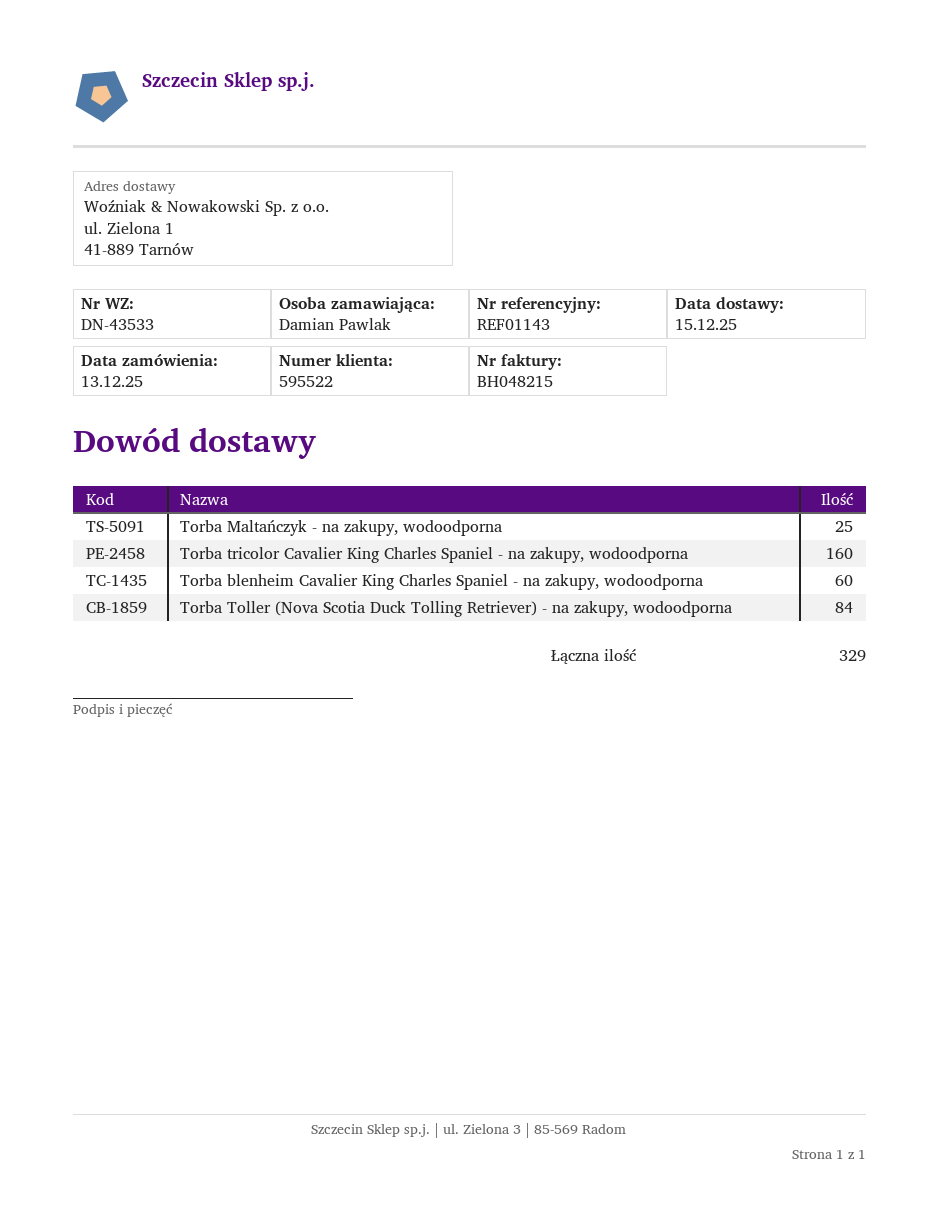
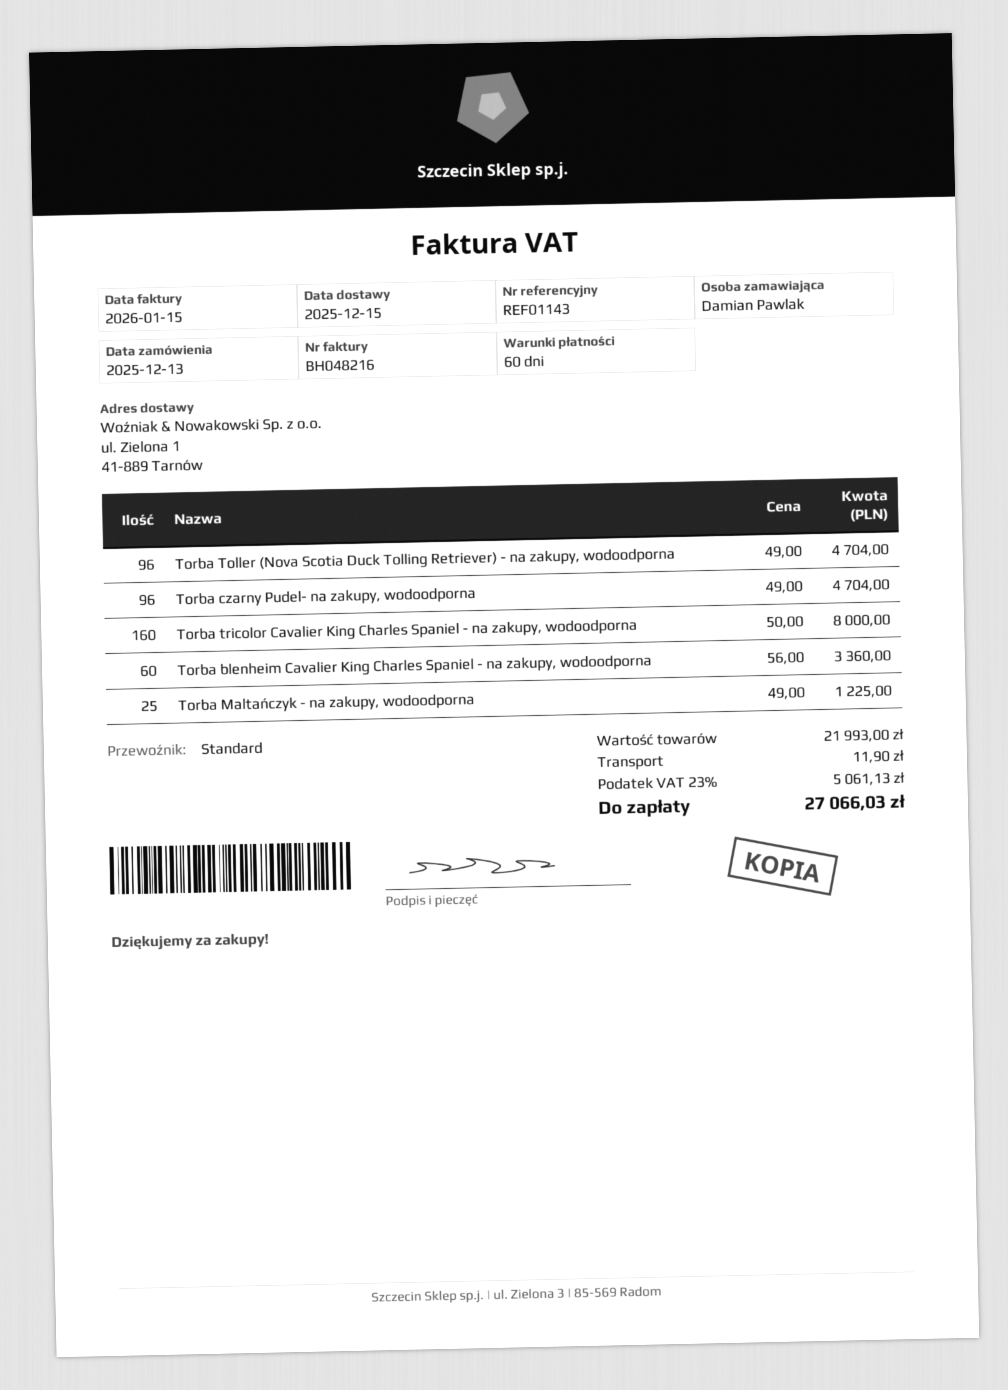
invoice number: BH048215 -> BH048216
Torba Toller (Nova Scotia Duck Tolling Retriever) - na zakupy, wodoodporna: 84 -> 96
Torba czarny Pudel- na zakupy, wodoodporna: none -> 96

